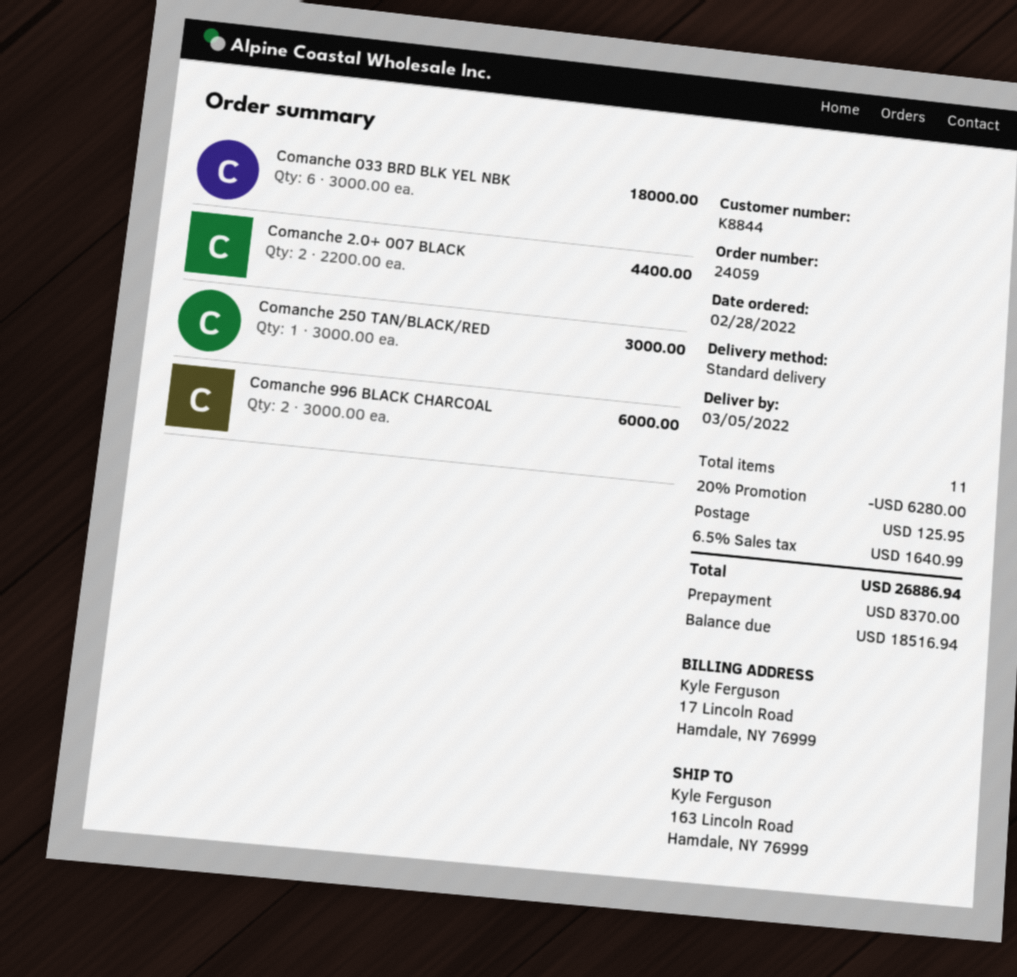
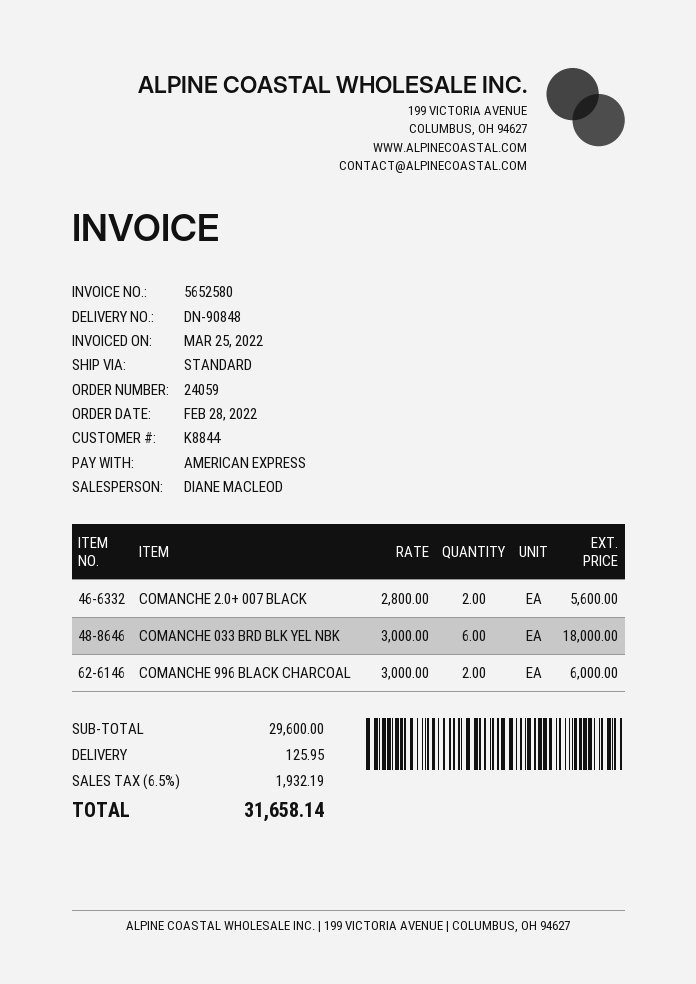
Comanche 2.0+ 007 BLACK: 2 x 2200.00 = 4400.00 -> 2 x 2800.00 = 5600.00
Comanche 250 TAN/BLACK/RED: 1 x 3000.00 = 3000.00 -> none
discount: 20% = 6280.00 -> none
tax: 6.5% = 1640.99 -> 6.5% = 1932.19
total: 26886.94 -> 31658.14

